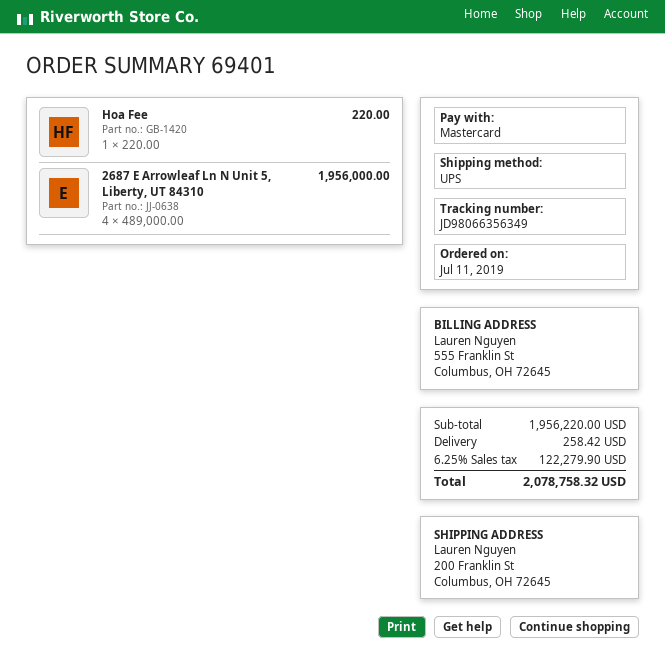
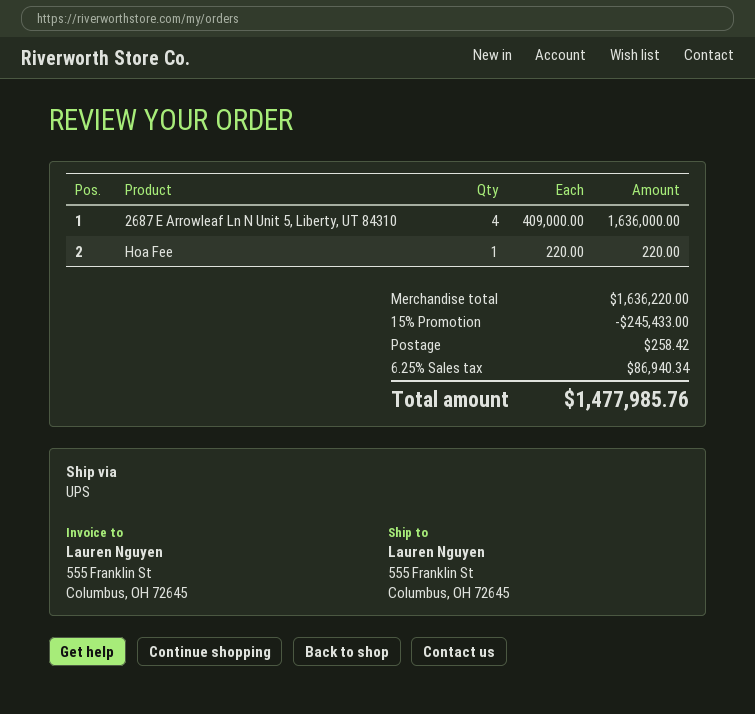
ship to: 200 Franklin St, Columbus, OH 72645 -> 555 Franklin St, Columbus, OH 72645
2687 E Arrowleaf Ln N Unit 5, Liberty, UT 84310: 4 x 489000.00 = 1956000.00 -> 4 x 409000.00 = 1636000.00
subtotal: 1956220.00 -> 1636220.00
discount: none -> 15% = 245433.00
tax: 6.25% = 122279.90 -> 6.25% = 86940.34
total: 2078758.32 -> 1477985.76

